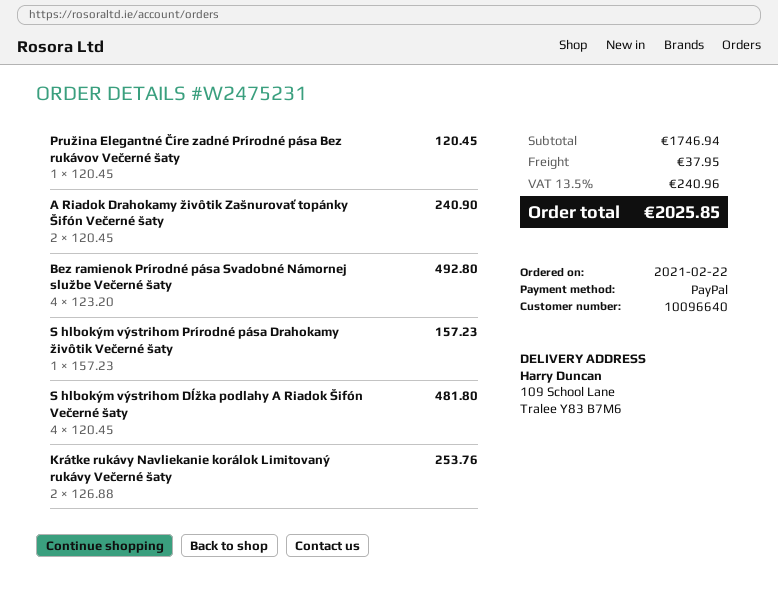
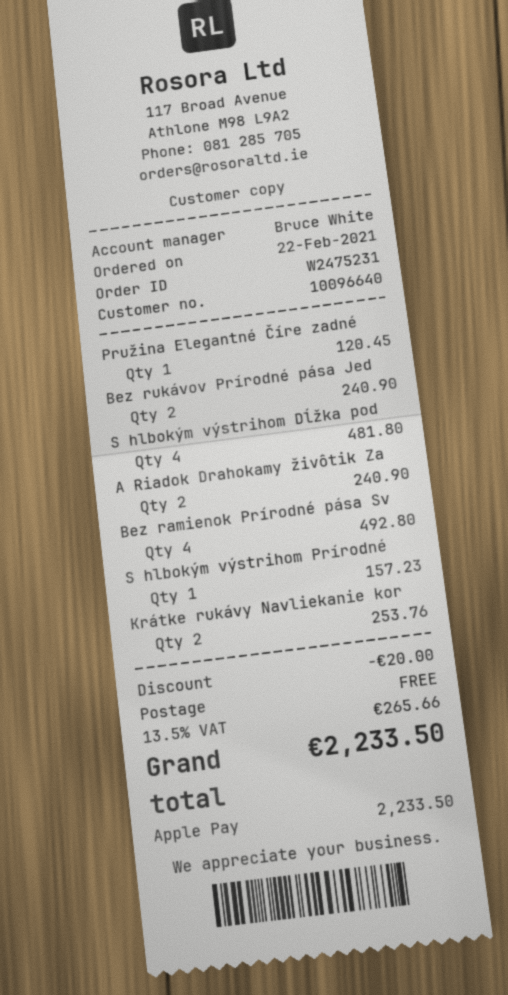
payment method: PayPal -> Apple Pay
Bez rukávov Prírodné pása Jed: none -> 2 for 240.90
discount: none -> 20.00
shipping: 37.95 -> 0.00
tax: 13.5% = 240.96 -> 13.5% = 265.66
total: 2025.85 -> 2233.50

